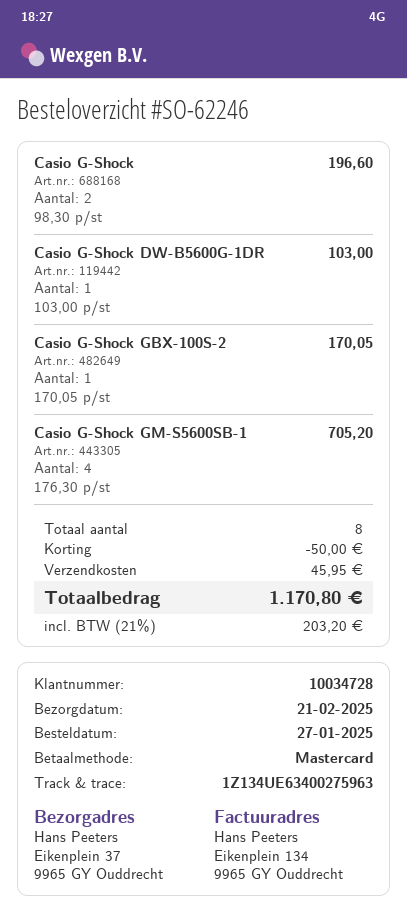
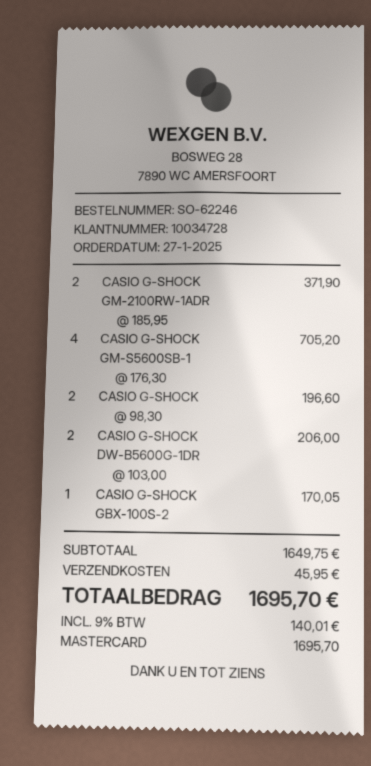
Casio G-Shock DW-B5600G-1DR: 1 x 103.00 = 103.00 -> 2 x 103.00 = 206.00
CASIO G-SHOCK GM-2100RW-1ADR: none -> 2 x 185.95 = 371.90
discount: 50.00 -> none
tax: 21% = 203.20 -> 9% = 140.01
total: 1170.80 -> 1695.70

